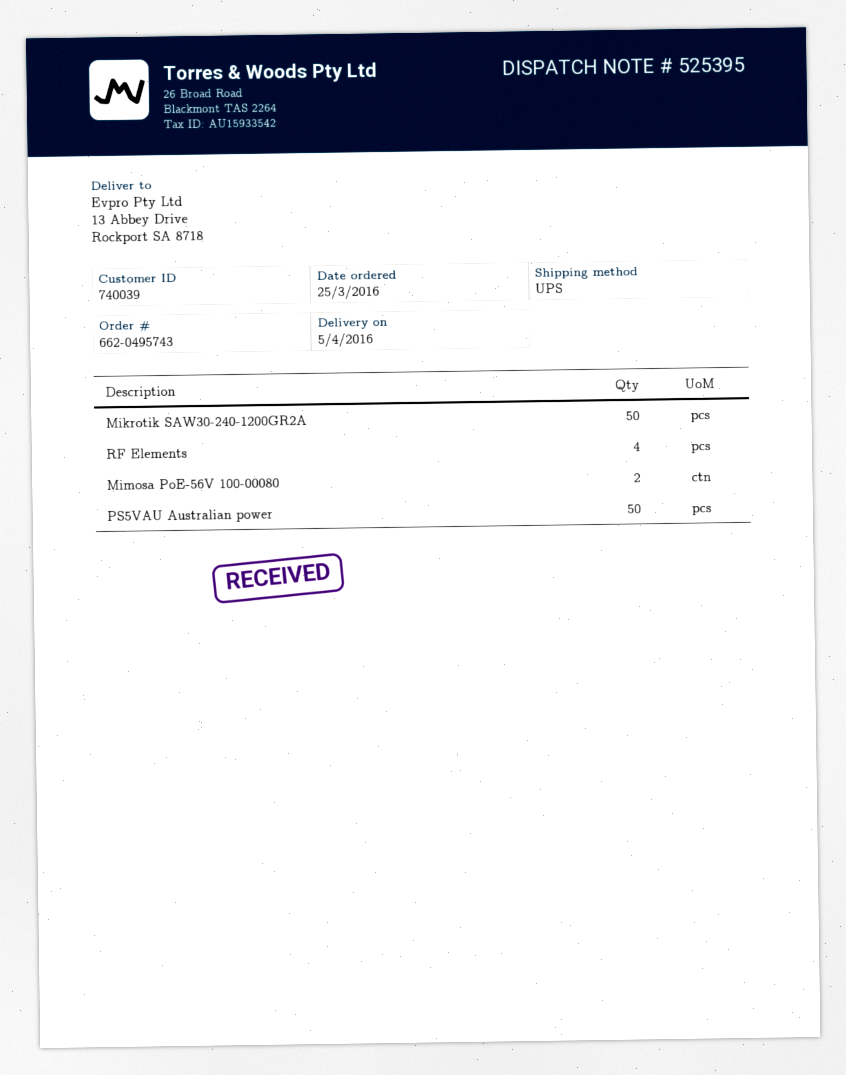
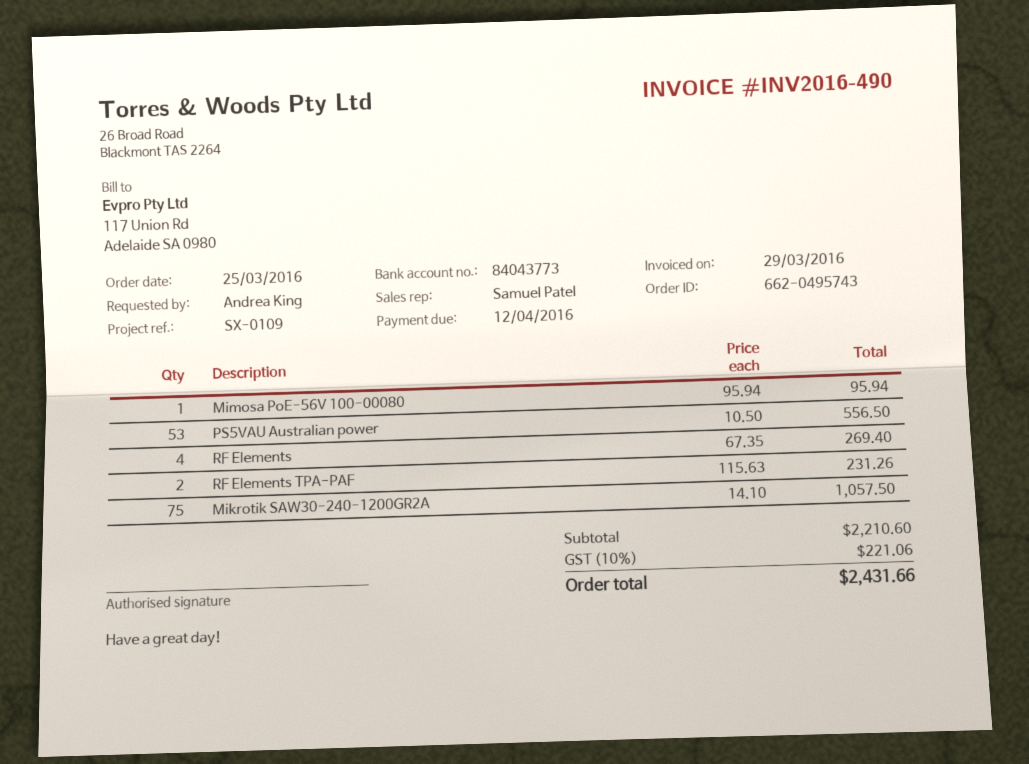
Mikrotik SAW30-240-1200GR2A: 50 -> 75
Mimosa PoE-56V 100-00080: 2 -> 1
PS5VAU Australian power: 50 -> 53
RF Elements TPA-PAF: none -> 2

